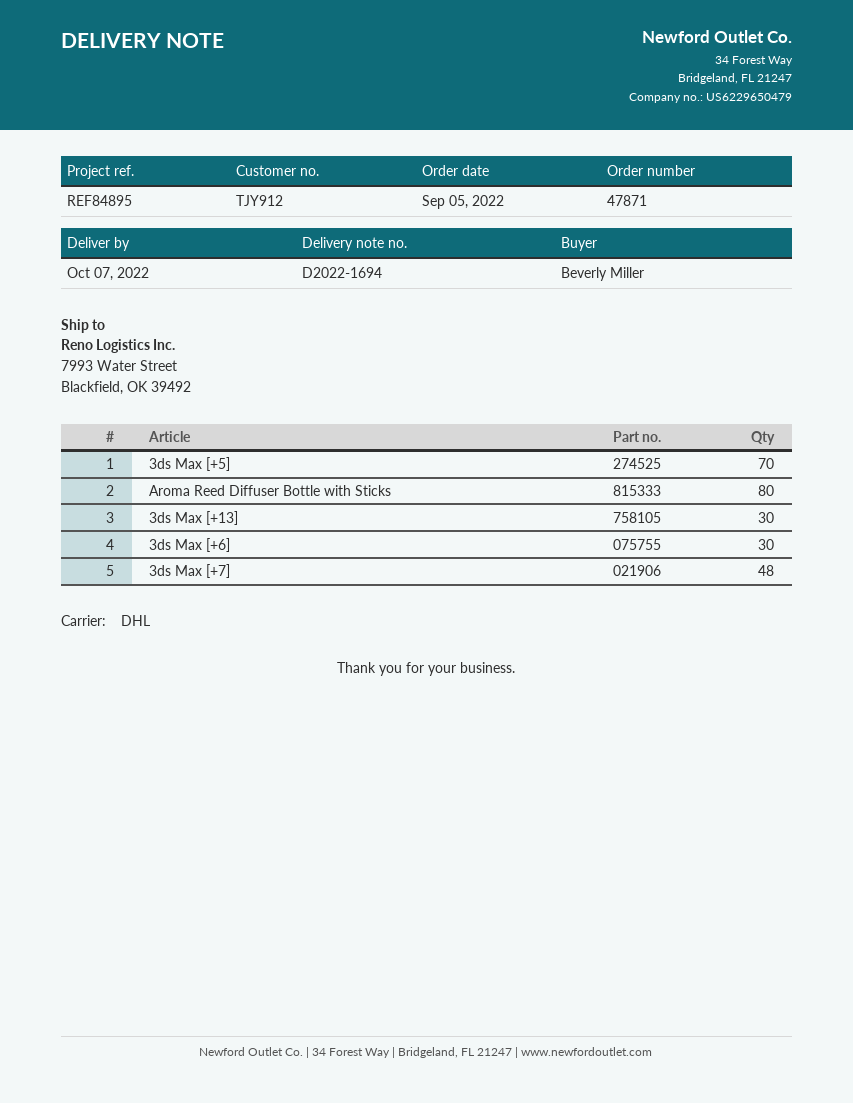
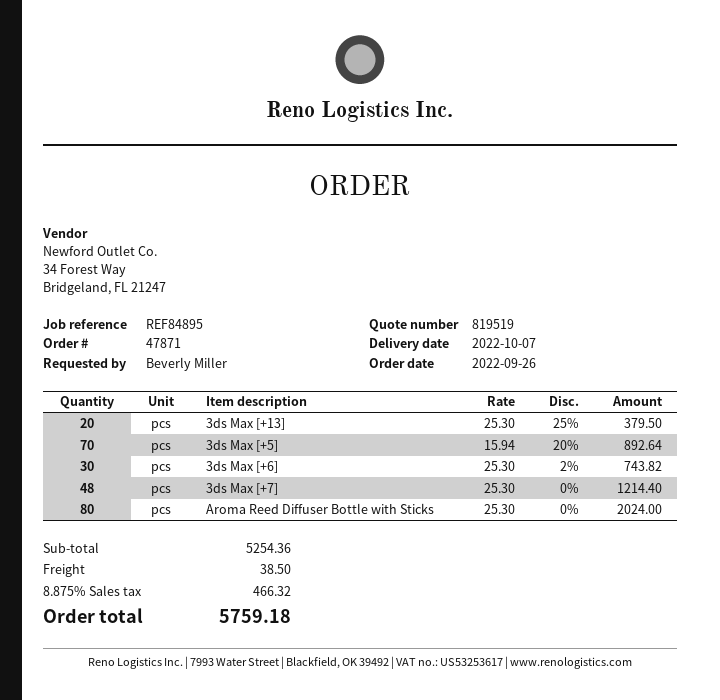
order date: 2022-09-05 -> 2022-09-26
3ds Max [+13]: 30 -> 20

